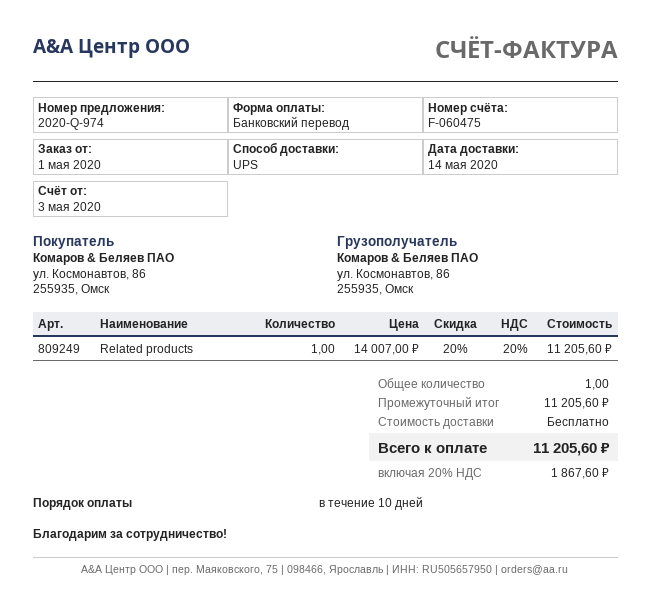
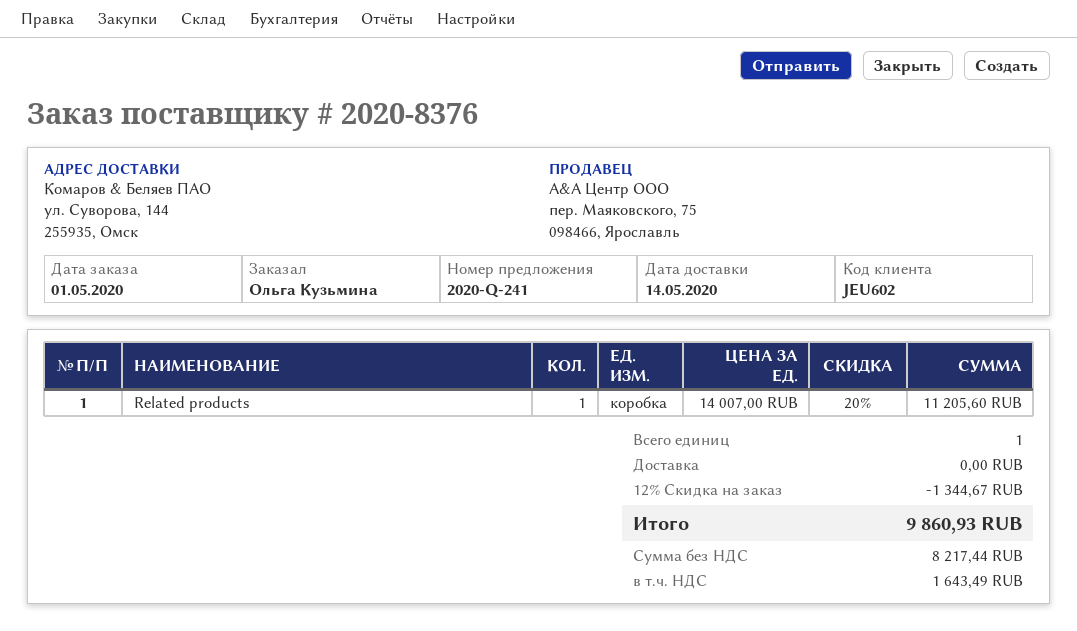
quote number: 2020-Q-974 -> 2020-Q-241
ship to: ул. Космонавтов, 86, 255935, Омск -> ул. Суворова, 144, 255935, Омск
discount: none -> 12% = 1344.67
tax: 1867.60 -> 1643.49
total: 11205.60 -> 9860.93

